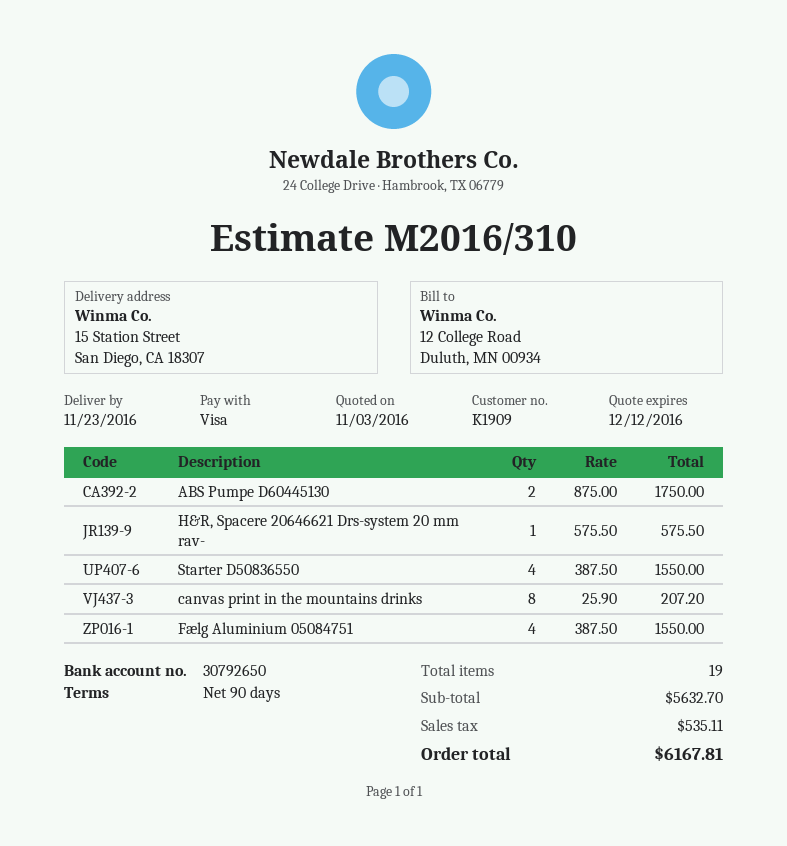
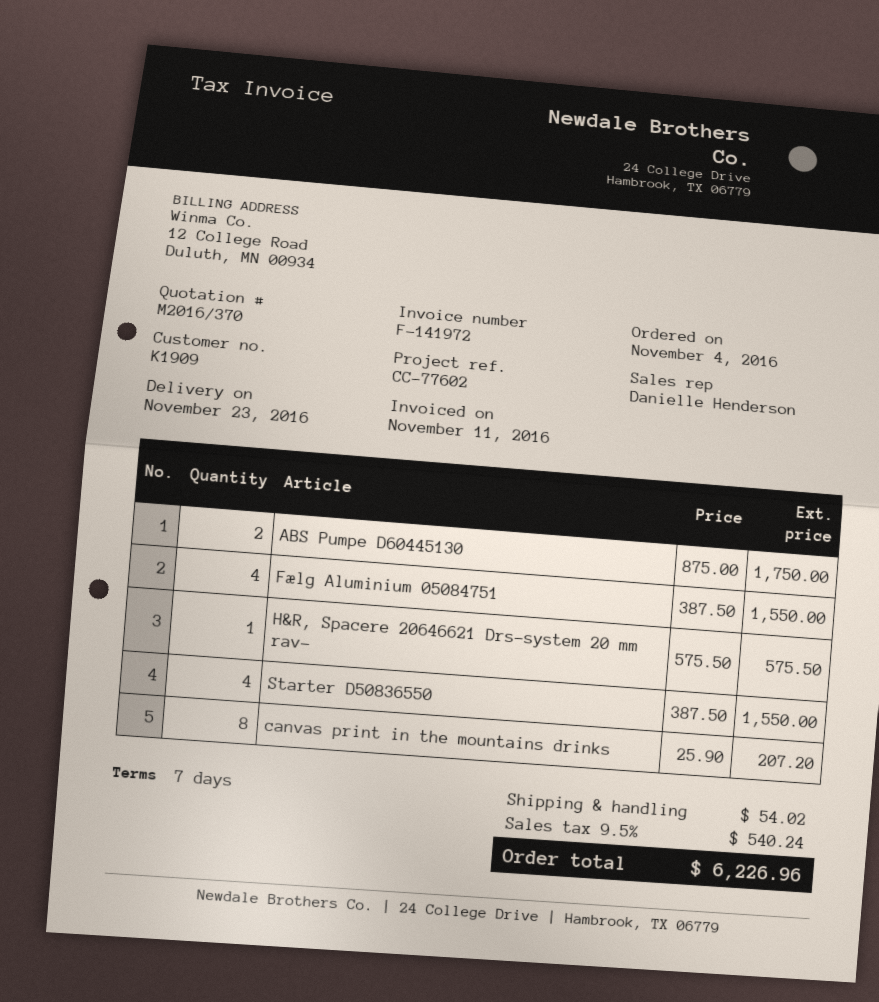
quote number: M2016/310 -> M2016/370
payment terms: 90 days -> 7 days
shipping: none -> 54.02
tax: 535.11 -> 540.24
total: 6167.81 -> 6226.96

